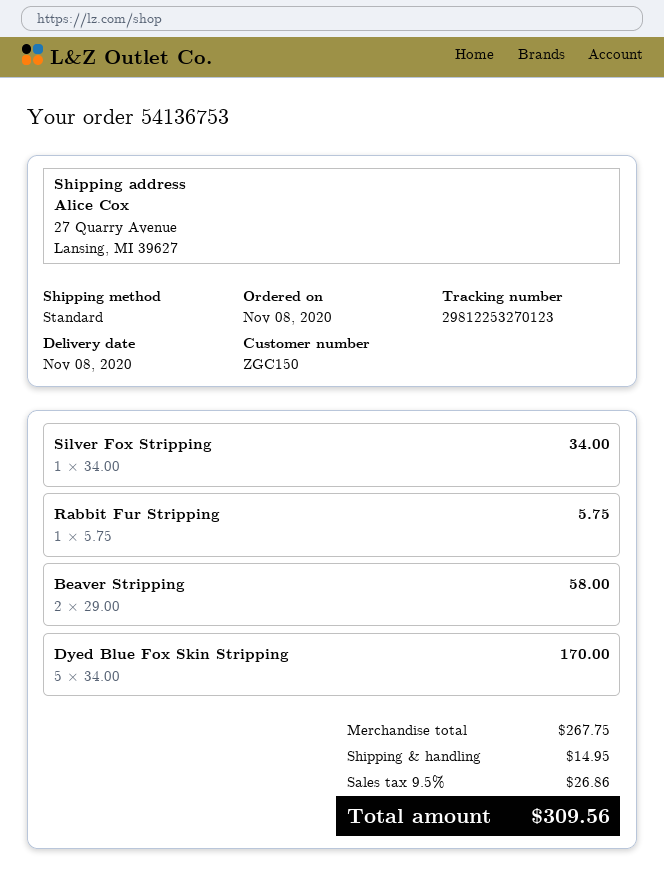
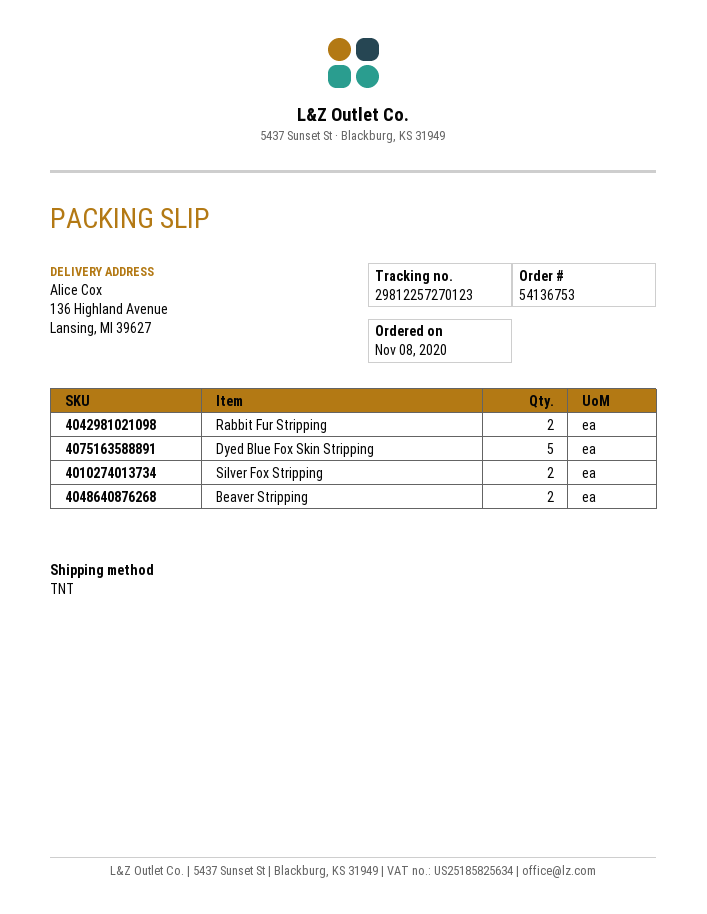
shipping method: standard -> TNT
tracking number: 29812253270123 -> 29812257270123
ship to: 27 Quarry Avenue, Lansing, MI 39627 -> 136 Highland Avenue, Lansing, MI 39627
Silver Fox Stripping: 1 -> 2
Rabbit Fur Stripping: 1 -> 2

